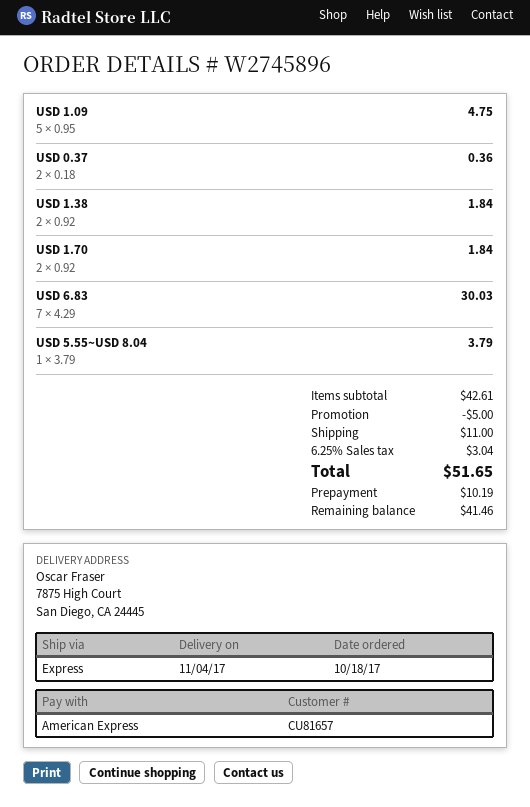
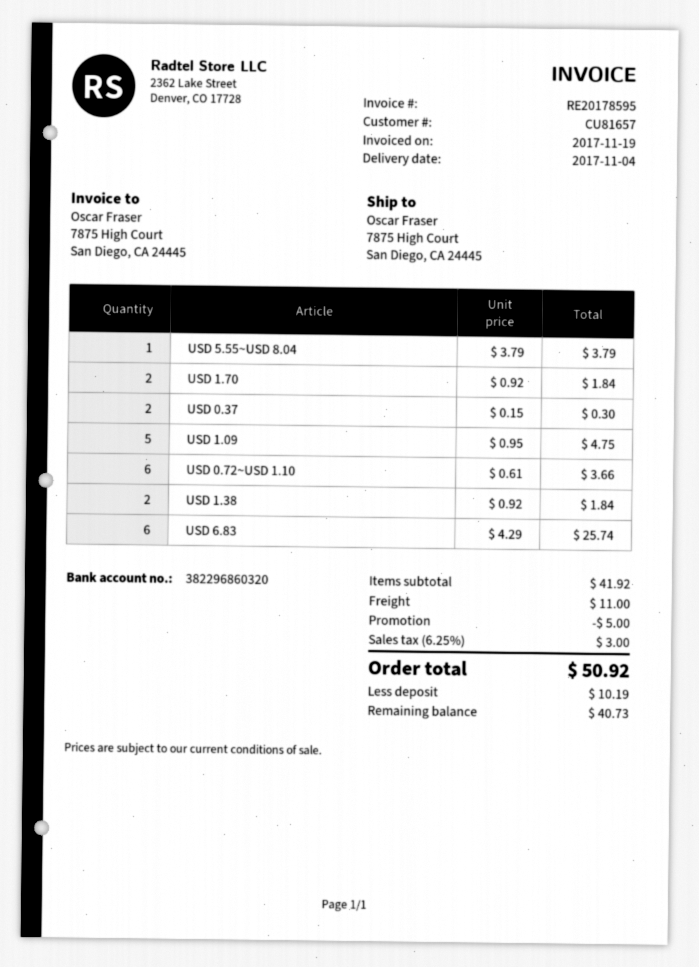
USD 0.37: 2 x 0.18 = 0.36 -> 2 x 0.15 = 0.30
USD 6.83: 7 x 4.29 = 30.03 -> 6 x 4.29 = 25.74
USD 0.72~USD 1.10: none -> 6 x 0.61 = 3.66
subtotal: 42.61 -> 41.92
tax: 6.25% = 3.04 -> 6.25% = 3.00
total: 51.65 -> 50.92
balance: 41.46 -> 40.73

